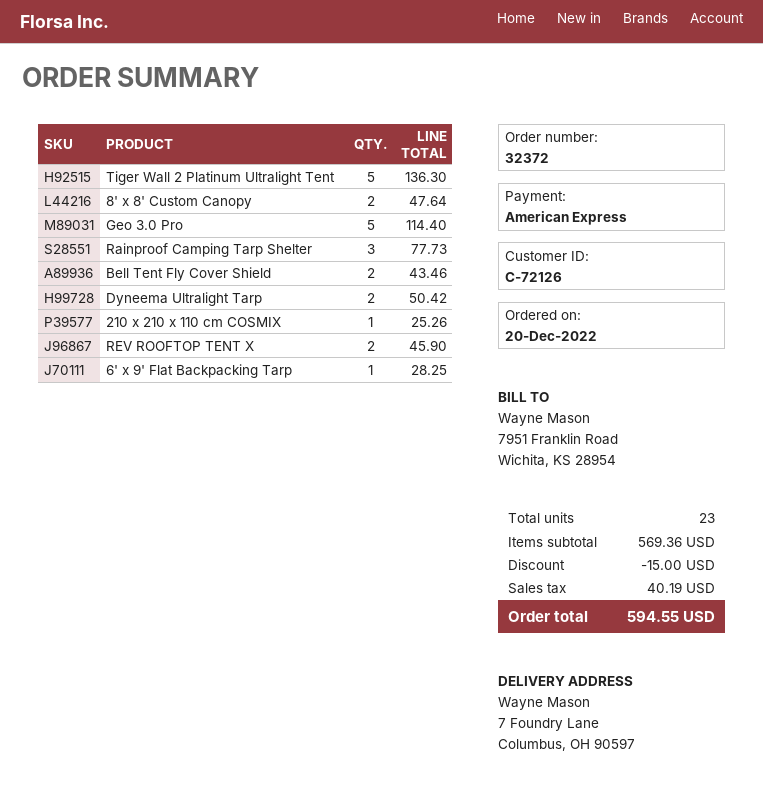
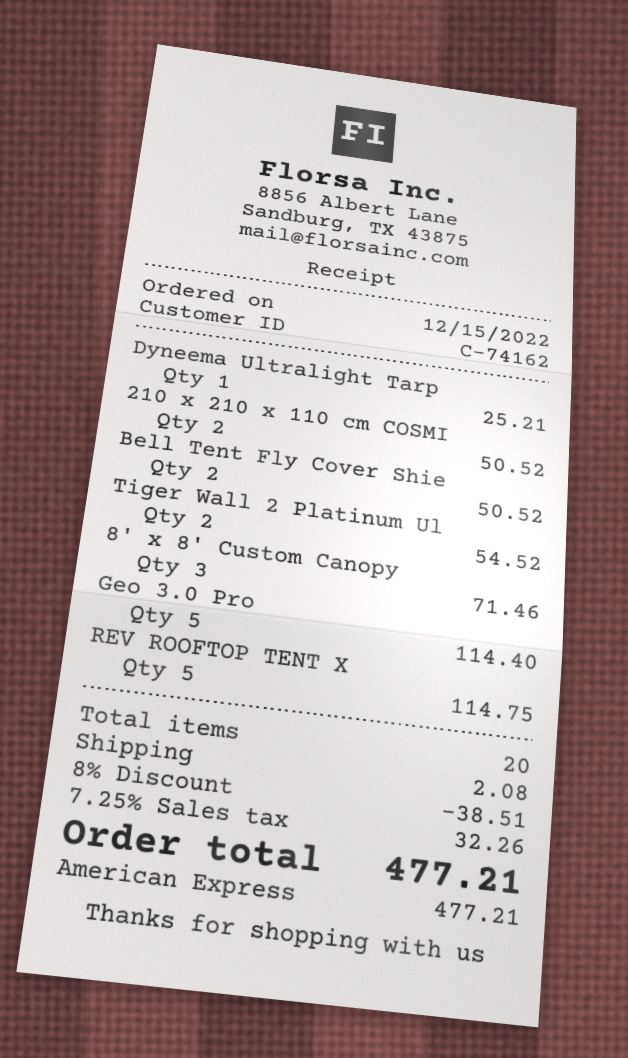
order date: 2022-12-20 -> 2022-12-15
customer number: C-72126 -> C-74162
Tiger Wall 2 Platinum Ultralight Tent: 5 for 136.30 -> 2 for 54.52
8' x 8' Custom Canopy: 2 for 47.64 -> 3 for 71.46
Rainproof Camping Tarp Shelter: 3 for 77.73 -> none
Bell Tent Fly Cover Shield: 2 for 43.46 -> 2 for 50.52
Dyneema Ultralight Tarp: 2 for 50.42 -> 1 for 25.21
210 x 210 x 110 cm COSMIX: 1 for 25.26 -> 2 for 50.52
REV ROOFTOP TENT X: 2 for 45.90 -> 5 for 114.75
6' x 9' Flat Backpacking Tarp: 1 for 28.25 -> none
total quantity: 23 -> 20
discount: 15.00 -> 38.51
shipping: none -> 2.08
tax: 40.19 -> 32.26
total: 594.55 -> 477.21

